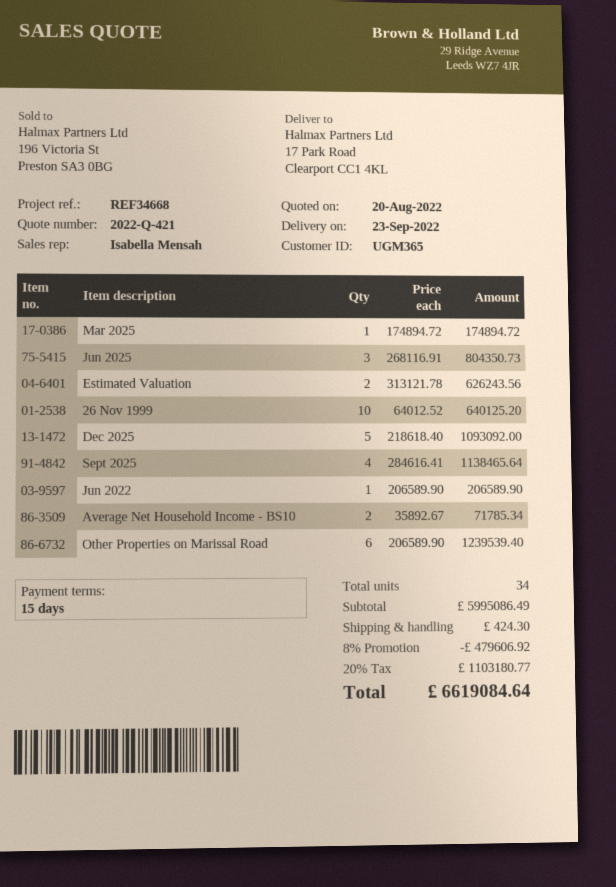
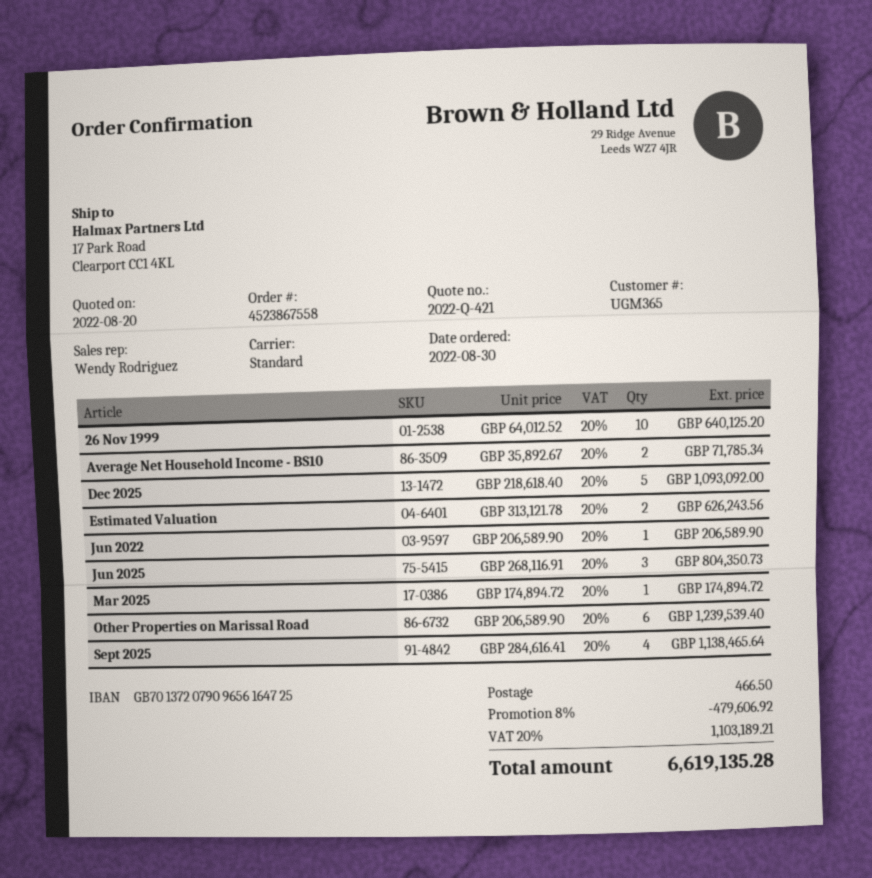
sales rep: Isabella Mensah -> Wendy Rodriguez
shipping: 424.30 -> 466.50
tax: 20% = 1103180.77 -> 20% = 1103189.21
total: 6619084.64 -> 6619135.28

